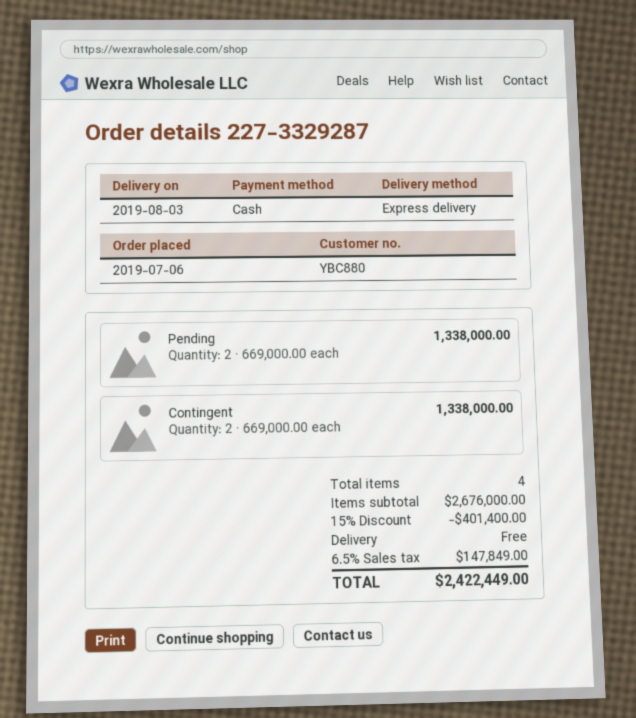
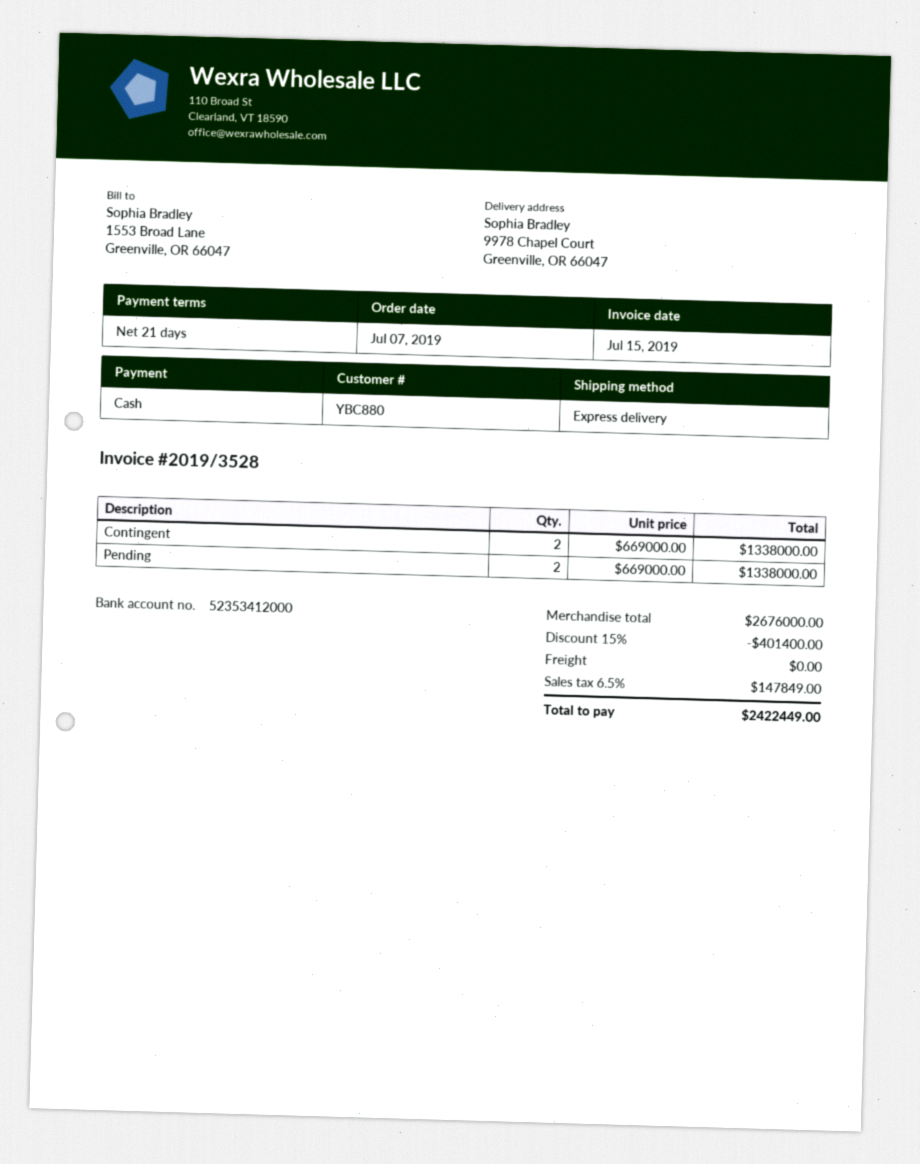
order date: 2019-07-06 -> 2019-07-07

